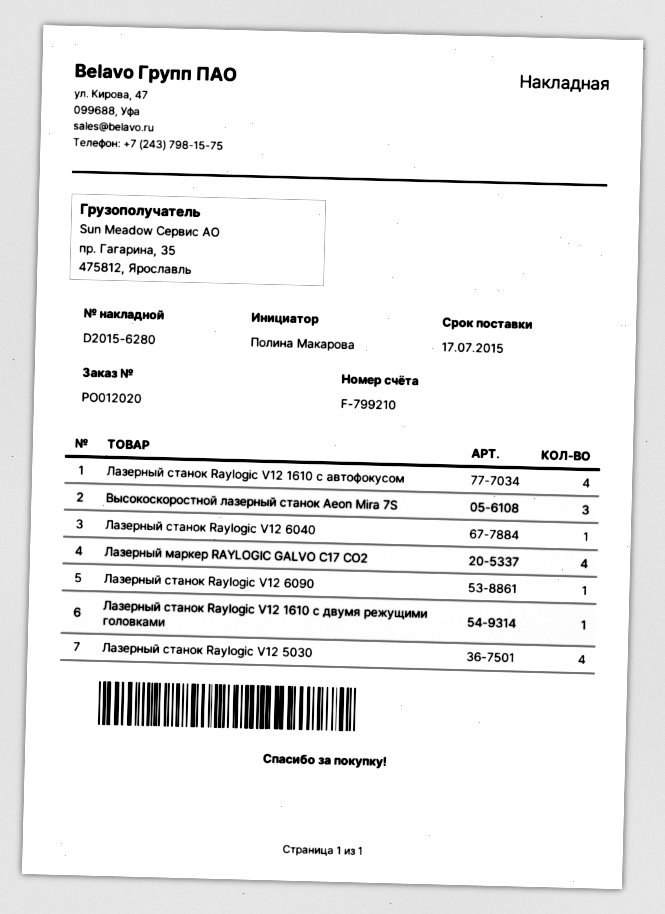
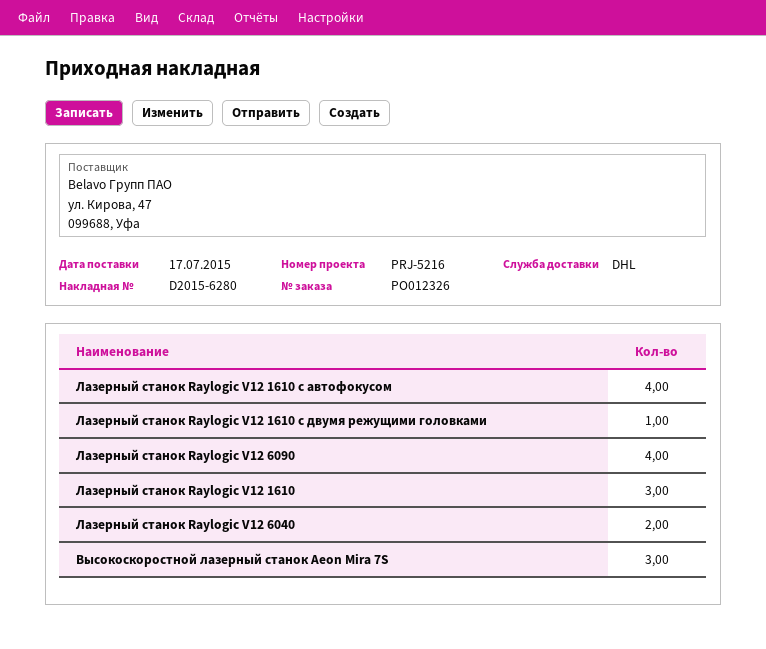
order number: PO012020 -> PO012326
Лазерный станок Raylogic V12 6040: 1 -> 2
Лазерный маркер RAYLOGIC GALVO C17 CO2: 4 -> none
Лазерный станок Raylogic V12 6090: 1 -> 4
Лазерный станок Raylogic V12 5030: 4 -> none
Лазерный станок Raylogic V12 1610: none -> 3

